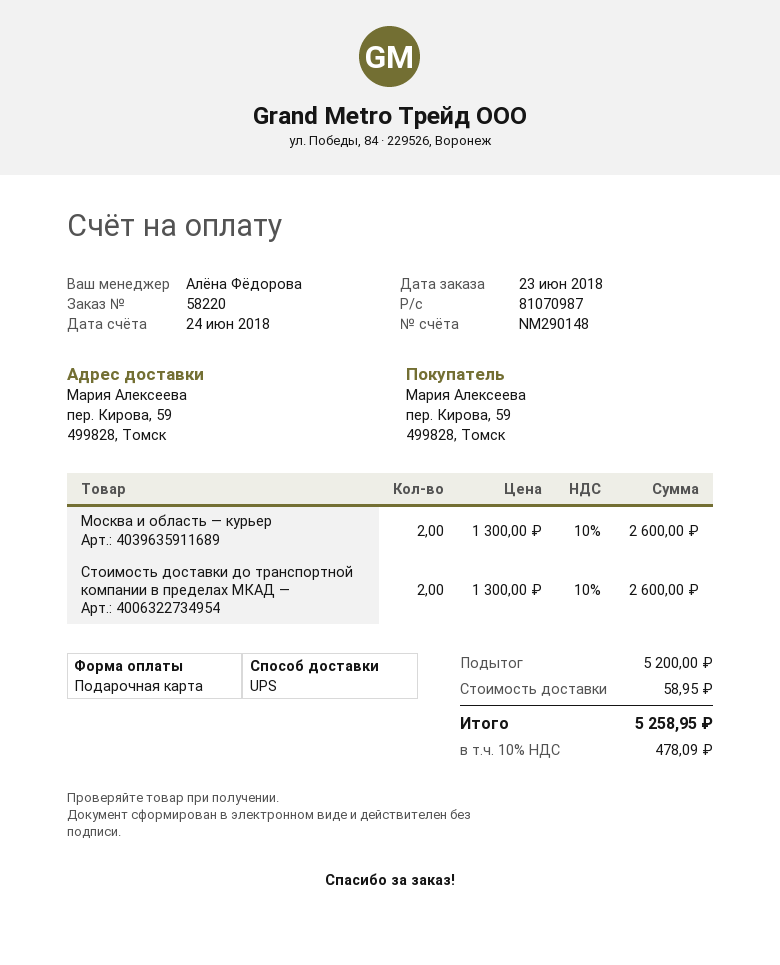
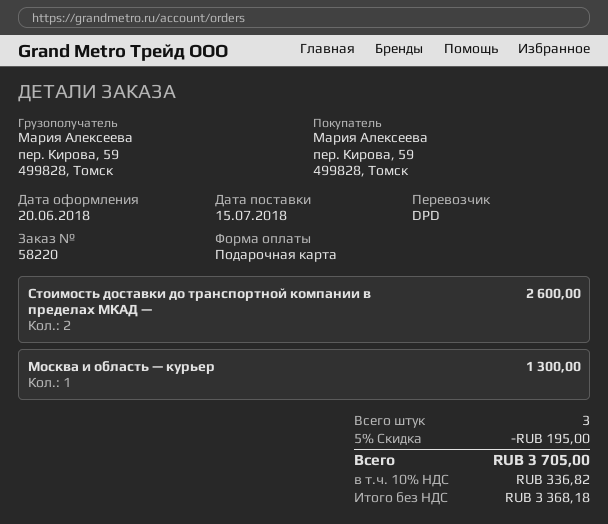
order date: 2018-06-23 -> 2018-06-20
shipping method: UPS -> DPD
Москва и область — курьер: 2 for 2600.00 -> 1 for 1300.00
discount: none -> 5% = 195.00
shipping: 58.95 -> none
tax: 10% = 478.09 -> 10% = 336.82
total: 5258.95 -> 3705.00

